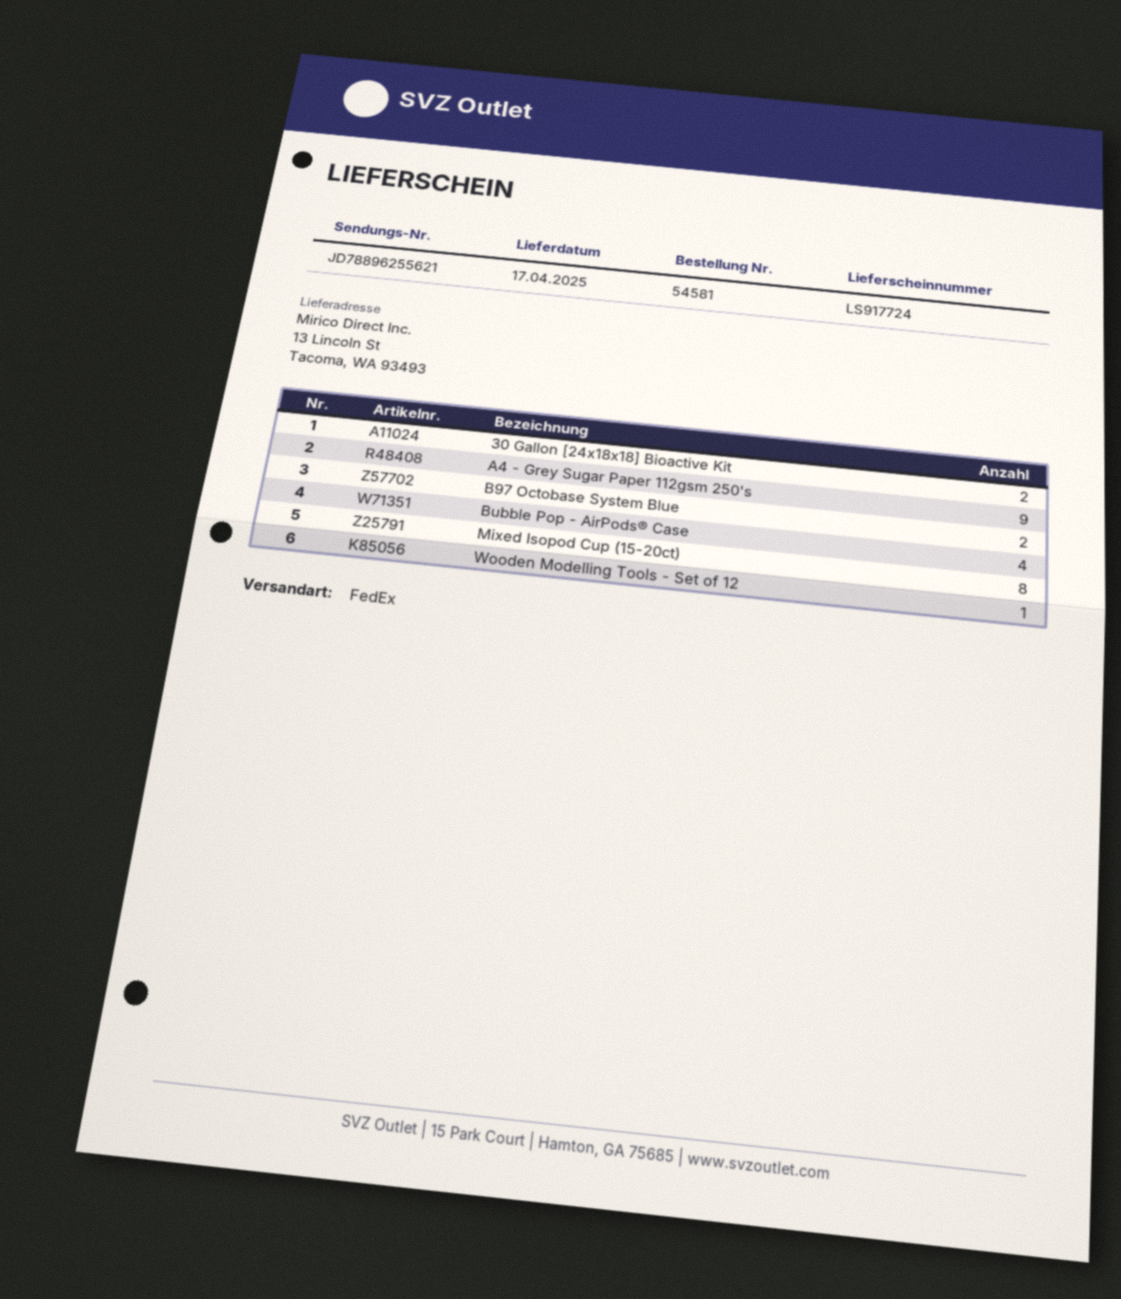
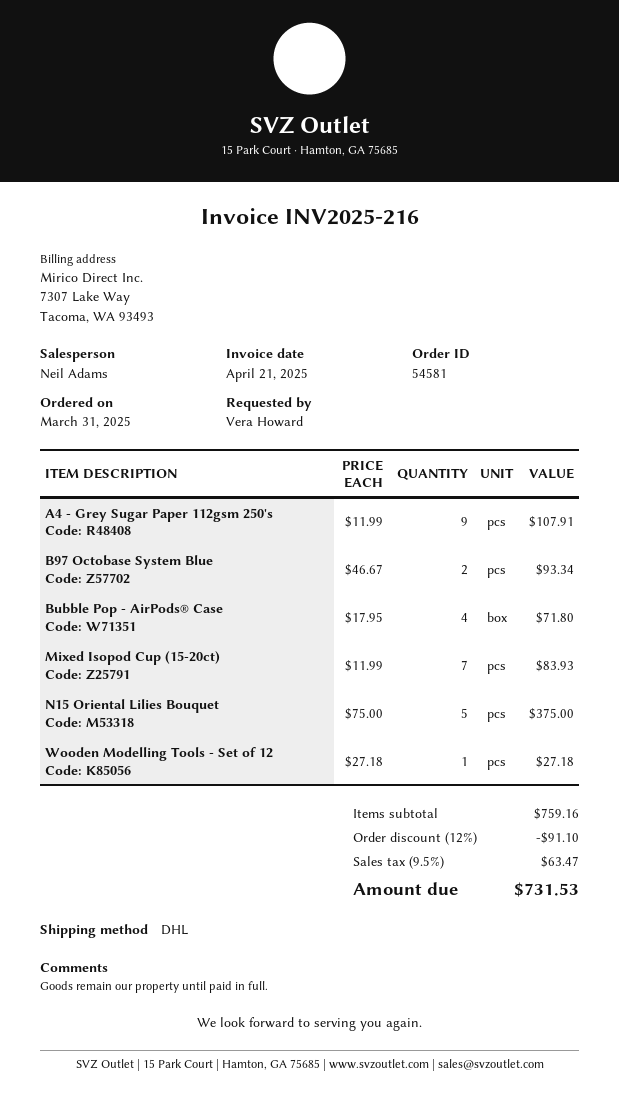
shipping method: FedEx -> DHL
30 Gallon [24x18x18] Bioactive Kit: 2 -> none
Mixed Isopod Cup (15-20ct): 8 -> 7
N15 Oriental Lilies Bouquet: none -> 5

